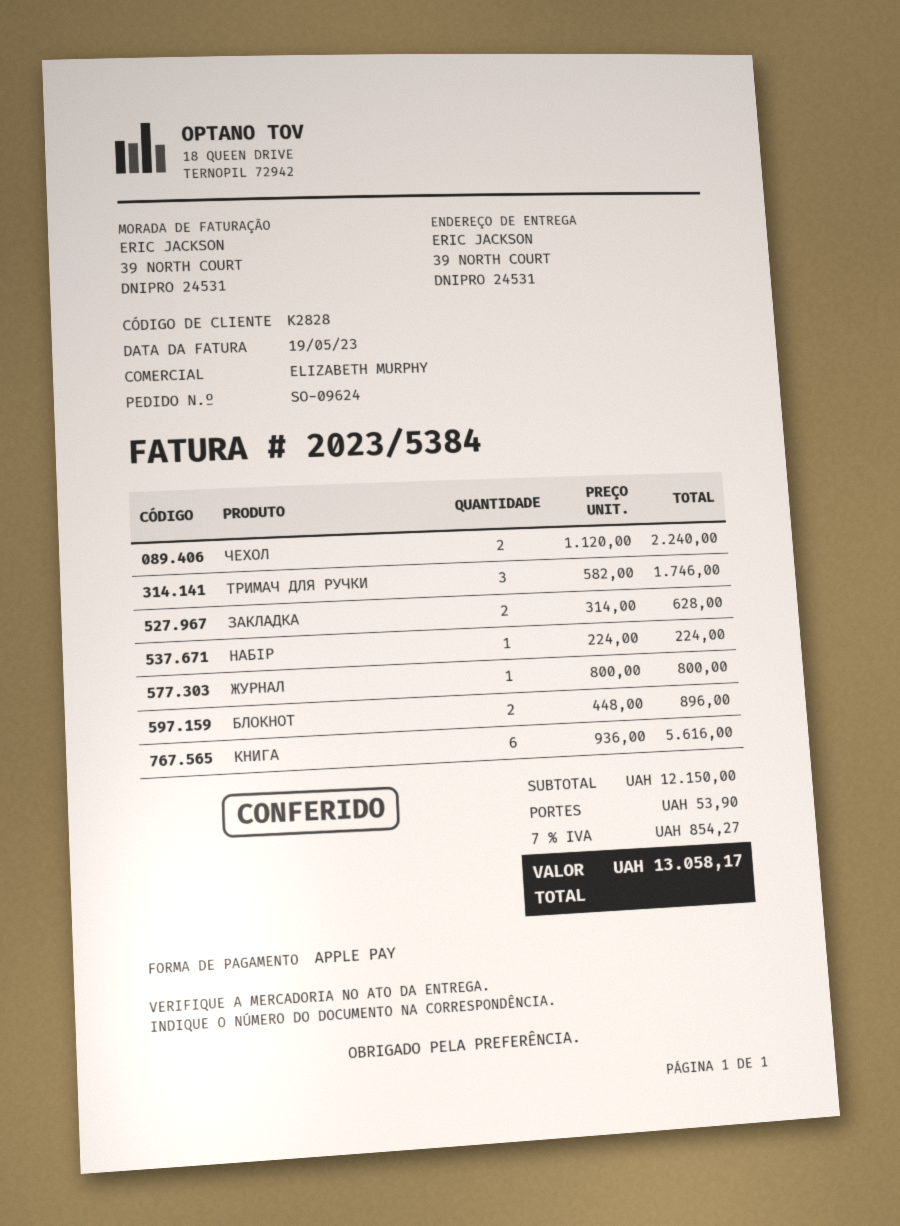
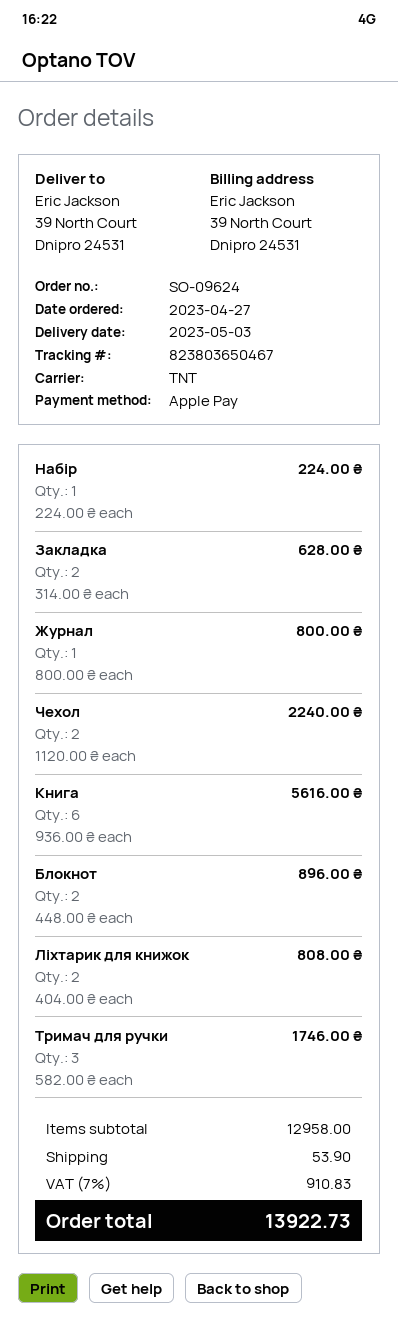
Ліхтарик для книжок: none -> 2 x 404.00 = 808.00
subtotal: 12150.00 -> 12958.00
tax: 7% = 854.27 -> 7% = 910.83
total: 13058.17 -> 13922.73

